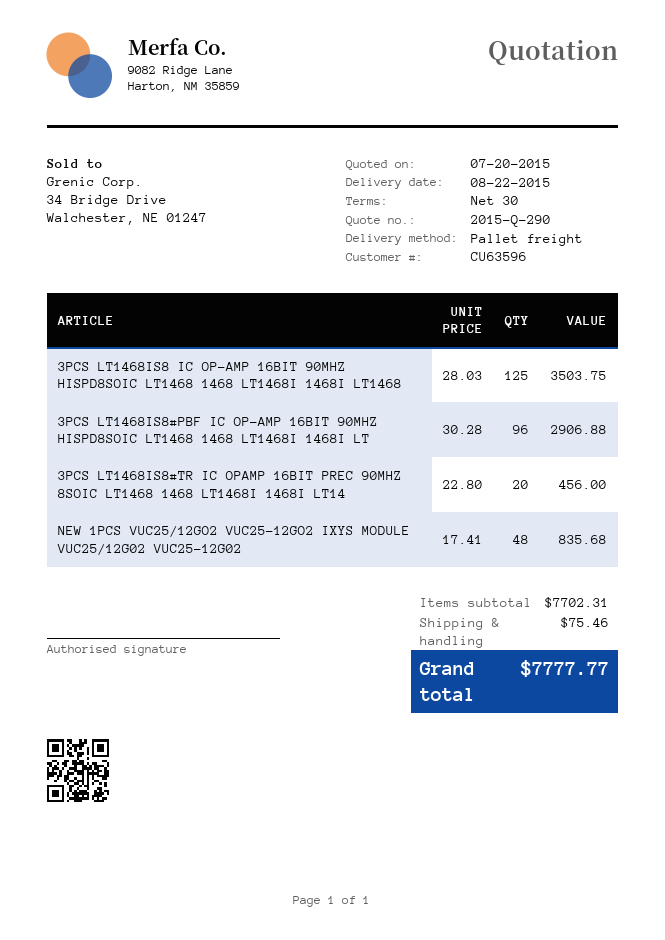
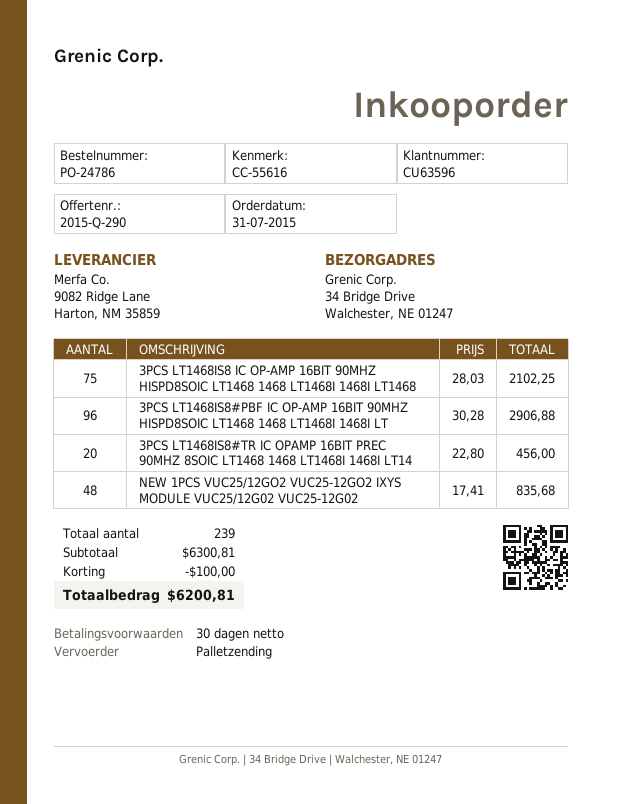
3PCS LT1468IS8 IC OP-AMP 16BIT 90MHZ HISPD8SOIC LT1468 1468 LT1468I 1468I LT1468: 125 x 28.03 = 3503.75 -> 75 x 28.03 = 2102.25
subtotal: 7702.31 -> 6300.81
discount: none -> 100.00
shipping: 75.46 -> none
total: 7777.77 -> 6200.81

